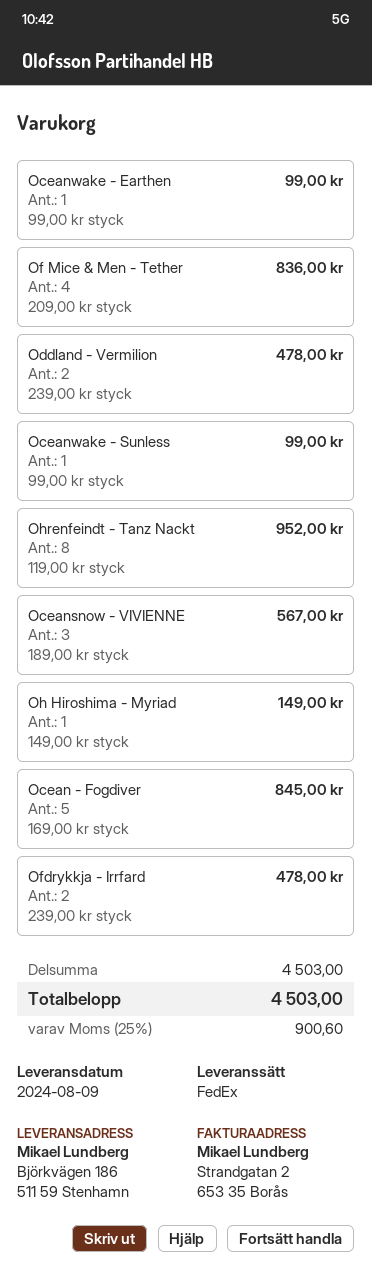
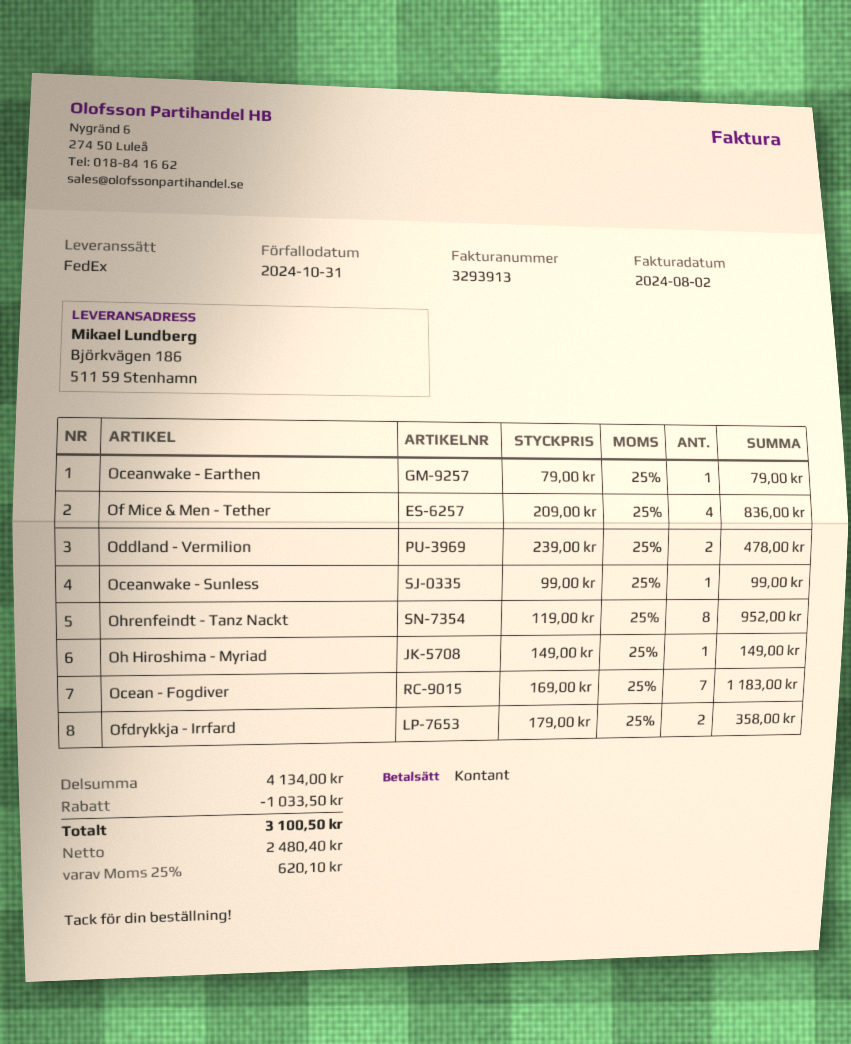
Oceanwake - Earthen: 1 x 99.00 = 99.00 -> 1 x 79.00 = 79.00
Oceansnow - VIVIENNE: 3 x 189.00 = 567.00 -> none
Ocean - Fogdiver: 5 x 169.00 = 845.00 -> 7 x 169.00 = 1183.00
Ofdrykkja - Irrfard: 2 x 239.00 = 478.00 -> 2 x 179.00 = 358.00
subtotal: 4503.00 -> 4134.00
discount: none -> 1033.50
tax: 25% = 900.60 -> 25% = 620.10
total: 4503.00 -> 3100.50

